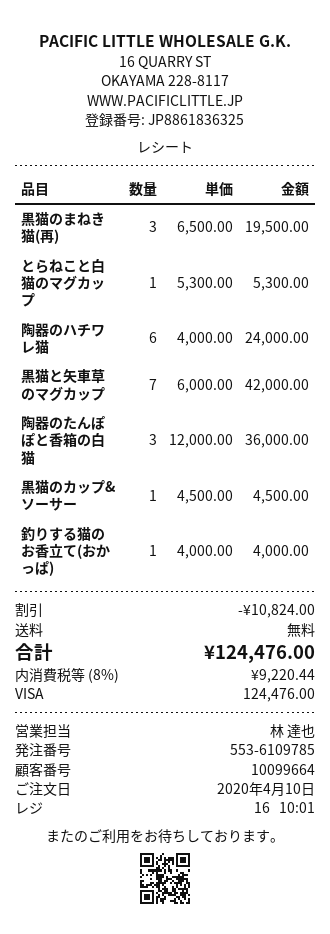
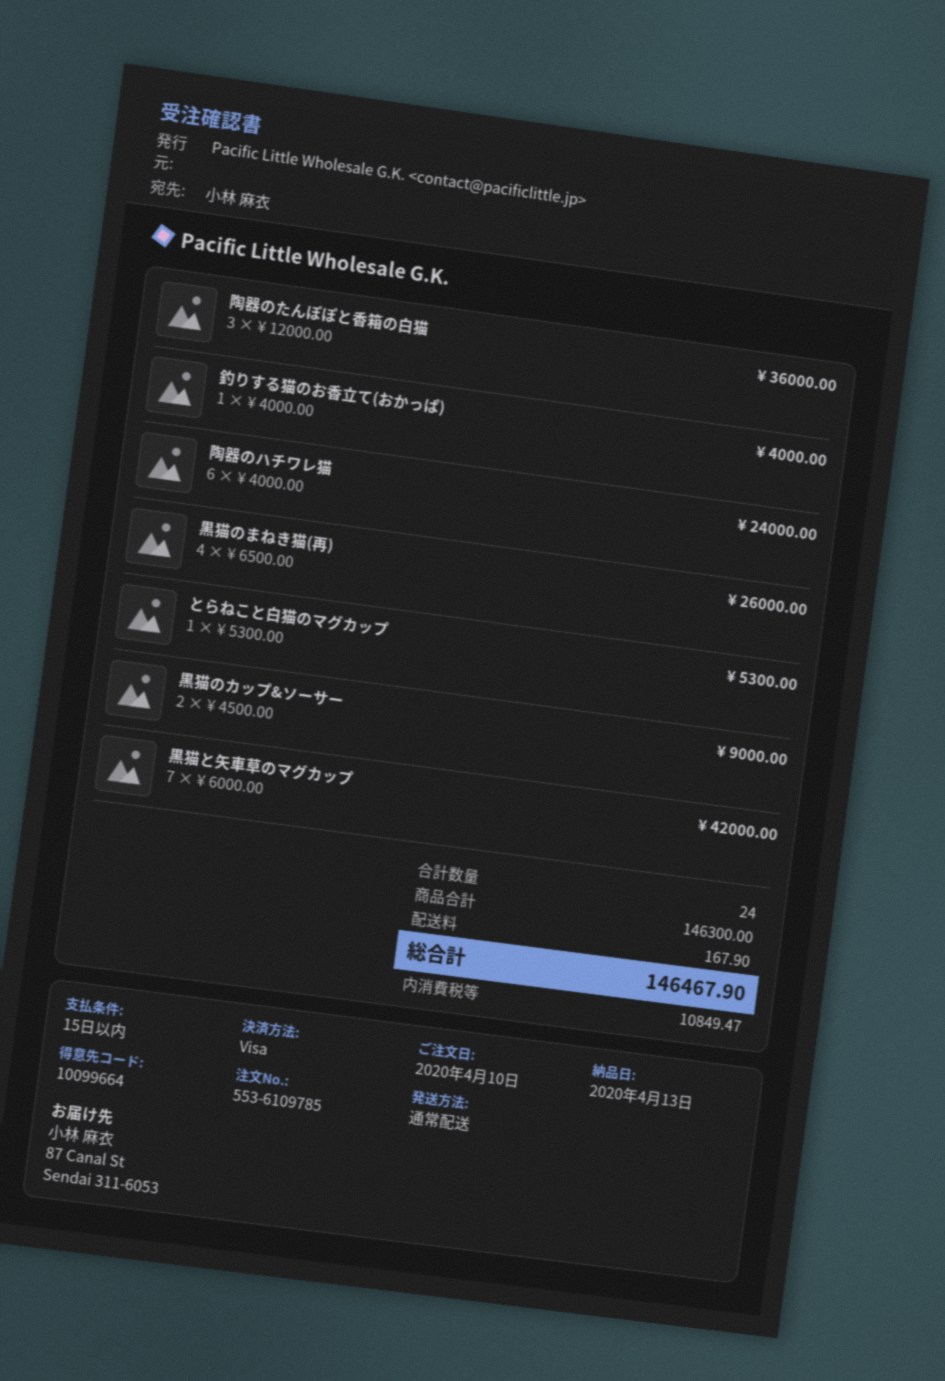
黒猫のまねき猫(再): 3 x 6500.00 = 19500.00 -> 4 x 6500.00 = 26000.00
黒猫のカップ&ソーサー: 1 x 4500.00 = 4500.00 -> 2 x 4500.00 = 9000.00
discount: 10824.00 -> none
shipping: 0.00 -> 167.90
tax: 9220.44 -> 10849.47
total: 124476.00 -> 146467.90

